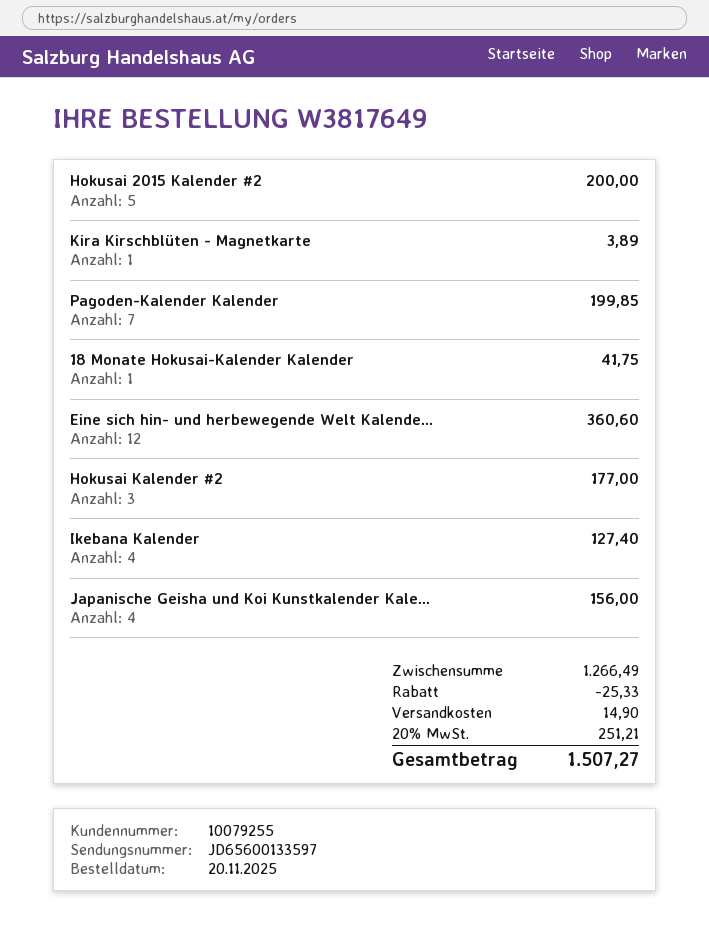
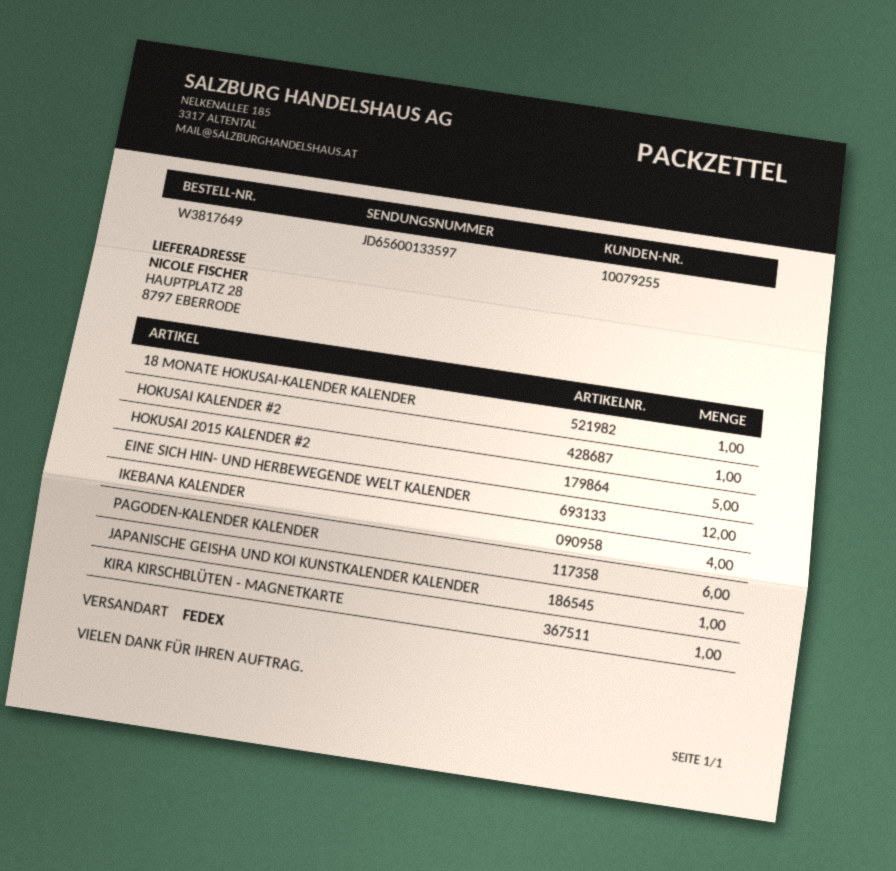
Pagoden-Kalender Kalender: 7 -> 6
Hokusai Kalender #2: 3 -> 1
Japanische Geisha und Koi Kunstkalender Kale...: 4 -> 1

